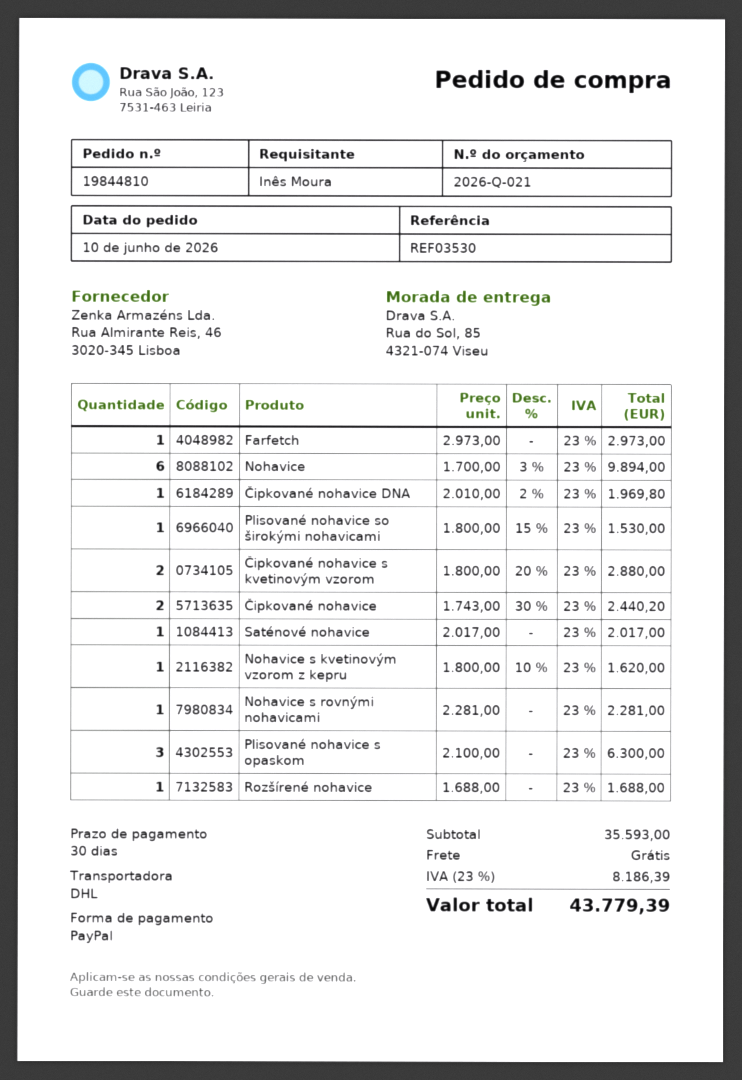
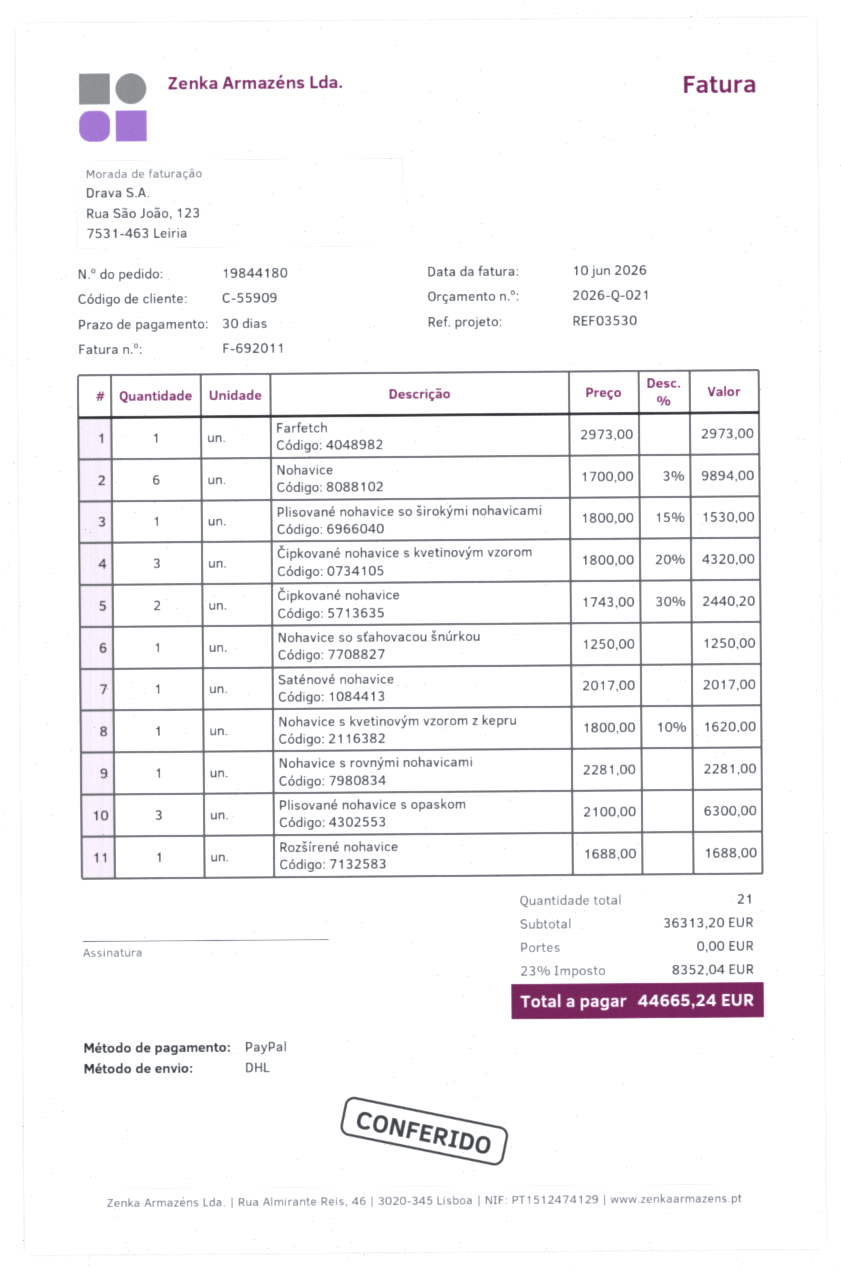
order number: 19844810 -> 19844180
Čipkované nohavice DNA: 1 x 2010.00 - 2% = 1969.80 -> none
Čipkované nohavice s kvetinovým vzorom: 2 x 1800.00 - 20% = 2880.00 -> 3 x 1800.00 - 20% = 4320.00
Nohavice so sťahovacou šnúrkou: none -> 1 x 1250.00 = 1250.00
subtotal: 35593.00 -> 36313.20
tax: 23% = 8186.39 -> 23% = 8352.04
total: 43779.39 -> 44665.24

